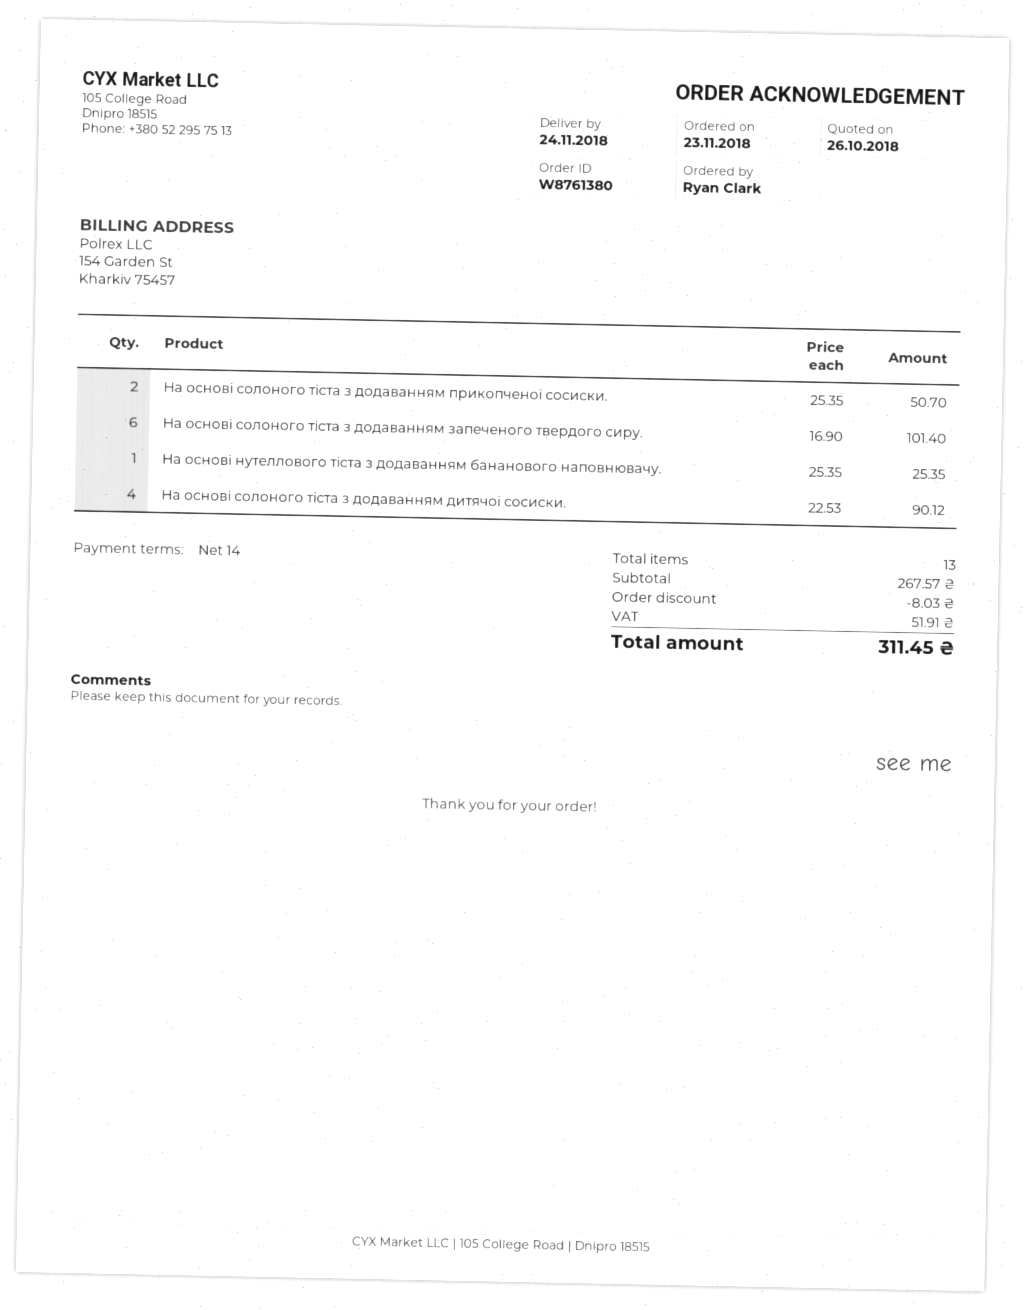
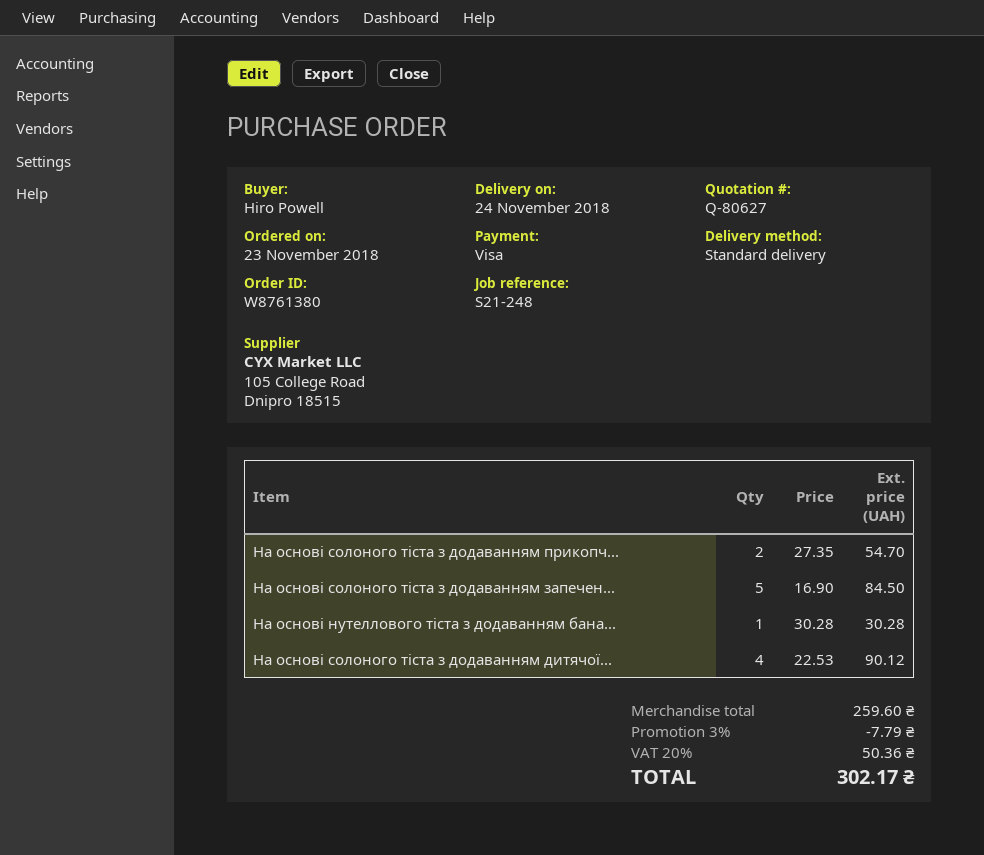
ordered by: Ryan Clark -> Hiro Powell
На основі солоного тіста з додаванням прикопченої сосиски.: 2 x 25.35 = 50.70 -> 2 x 27.35 = 54.70
На основі солоного тіста з додаванням запеченого твердого сиру.: 6 x 16.90 = 101.40 -> 5 x 16.90 = 84.50
На основі нутеллового тіста з додаванням бананового наповнювачу.: 1 x 25.35 = 25.35 -> 1 x 30.28 = 30.28
subtotal: 267.57 -> 259.60
discount: 8.03 -> 7.79
tax: 51.91 -> 50.36
total: 311.45 -> 302.17

